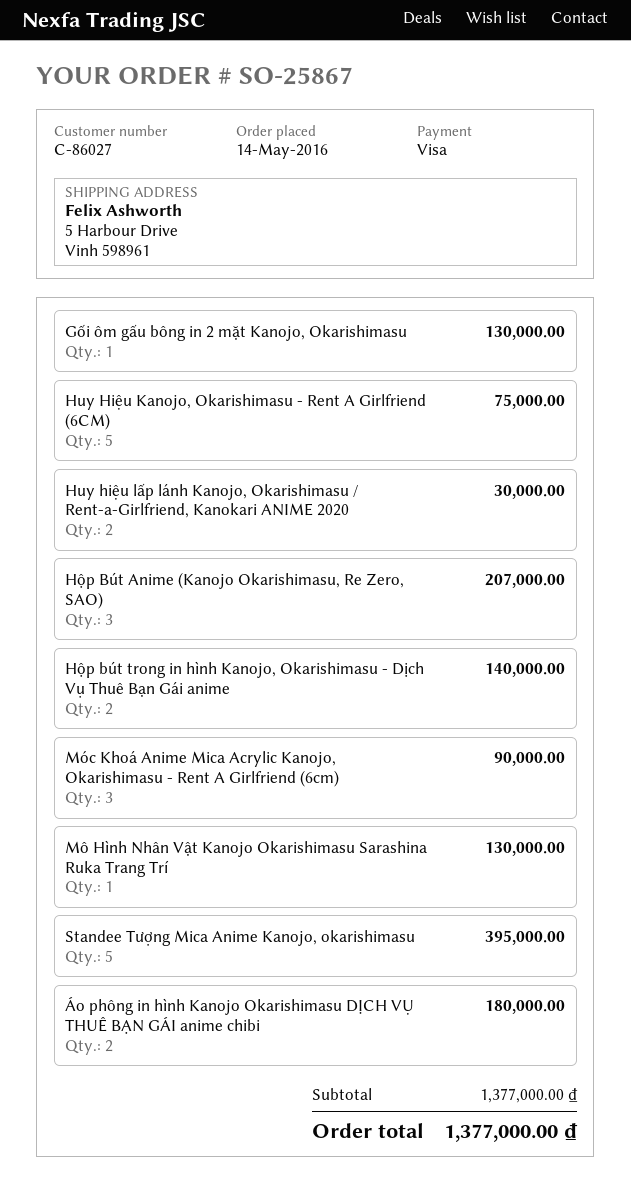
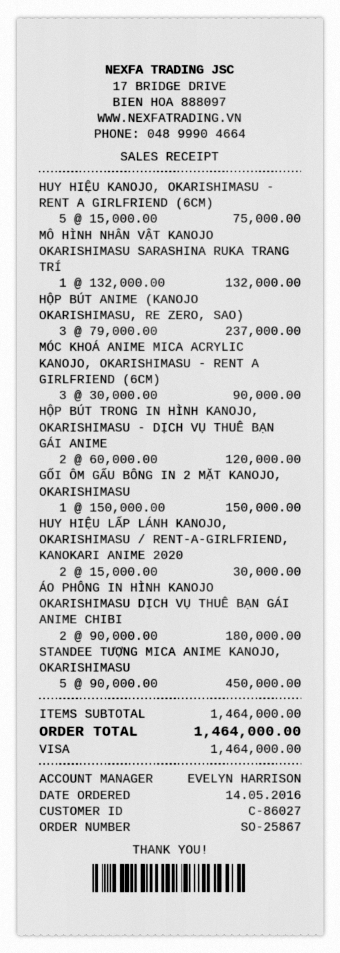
Gối ôm gấu bông in 2 mặt Kanojo, Okarishimasu: 1 for 130000.00 -> 1 for 150000.00
Hộp Bút Anime (Kanojo Okarishimasu, Re Zero, SAO): 3 for 207000.00 -> 3 for 237000.00
Hộp bút trong in hình Kanojo, Okarishimasu - Dịch Vụ Thuê Bạn Gái anime: 2 for 140000.00 -> 2 for 120000.00
Mô Hình Nhân Vật Kanojo Okarishimasu Sarashina Ruka Trang Trí: 1 for 130000.00 -> 1 for 132000.00
Standee Tượng Mica Anime Kanojo, okarishimasu: 5 for 395000.00 -> 5 for 450000.00
subtotal: 1377000.00 -> 1464000.00
total: 1377000.00 -> 1464000.00

